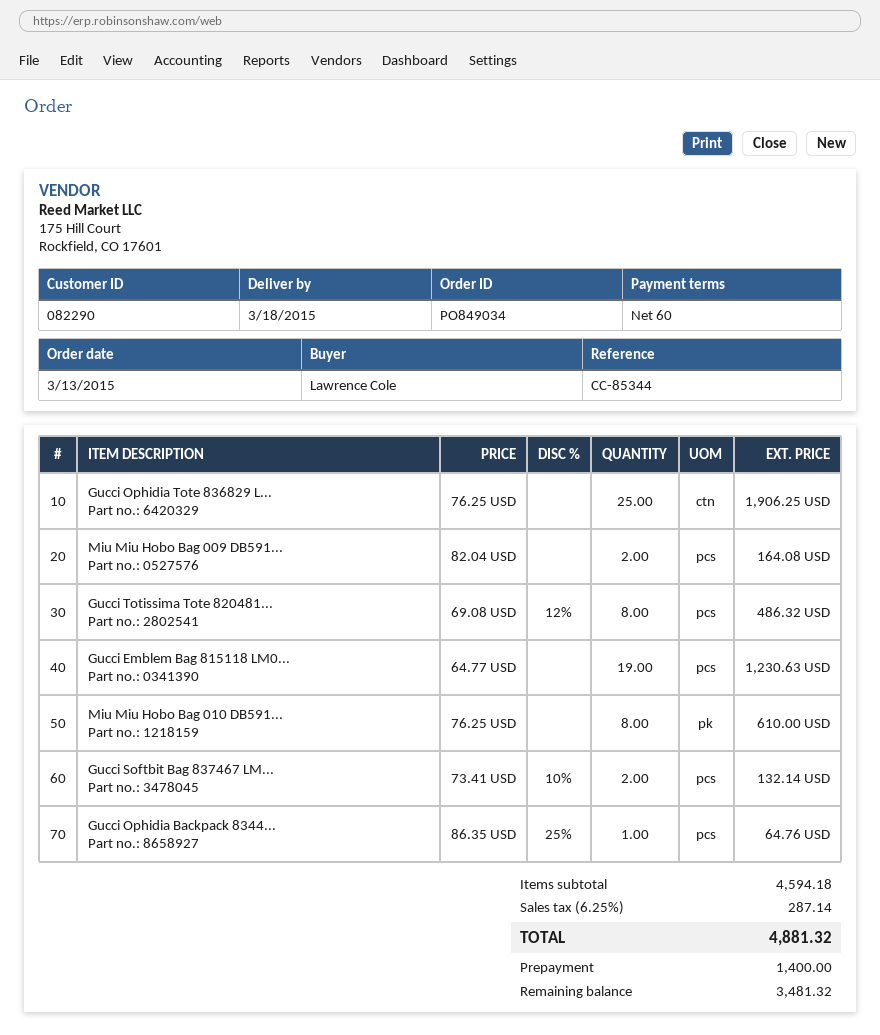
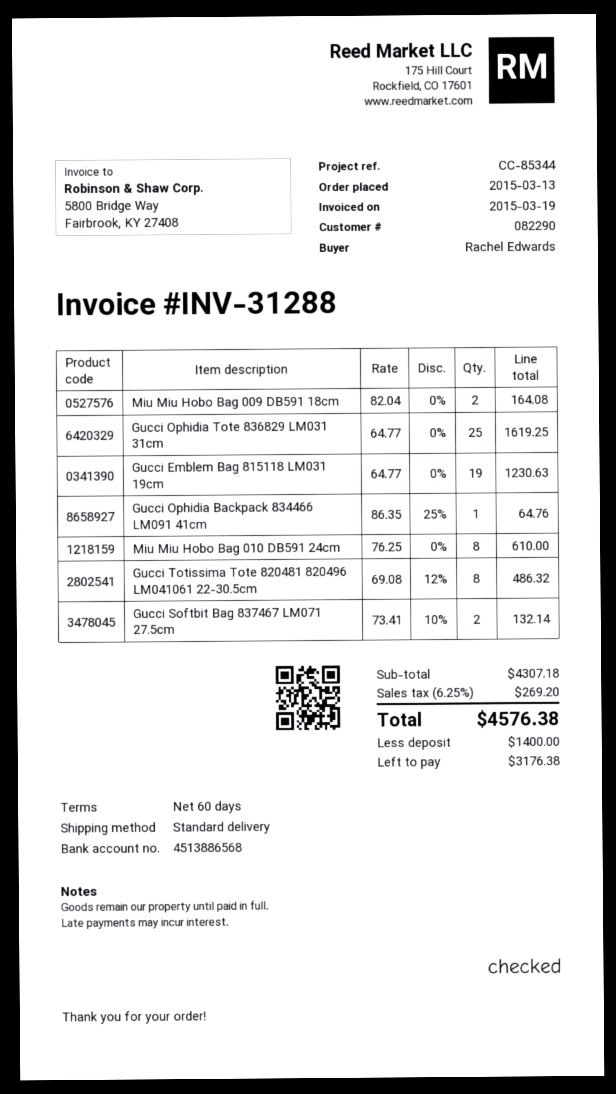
ordered by: Lawrence Cole -> Rachel Edwards
Gucci Ophidia Tote 836829 L...: 25 x 76.25 = 1906.25 -> 25 x 64.77 = 1619.25
subtotal: 4594.18 -> 4307.18
tax: 6.25% = 287.14 -> 6.25% = 269.20
total: 4881.32 -> 4576.38
balance: 3481.32 -> 3176.38

